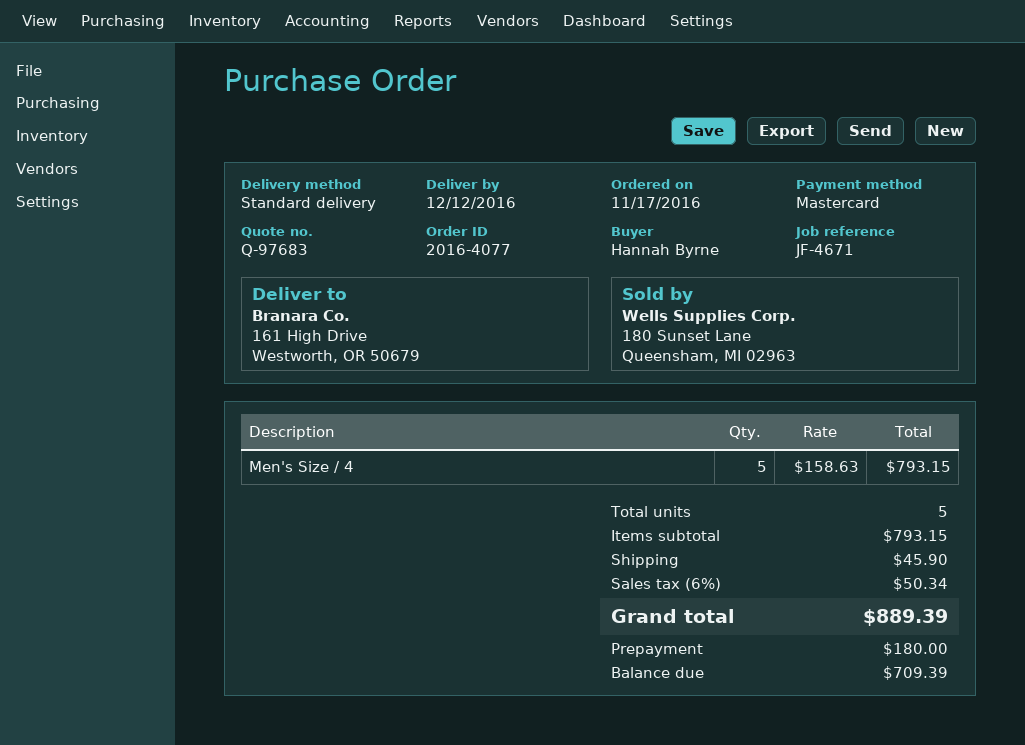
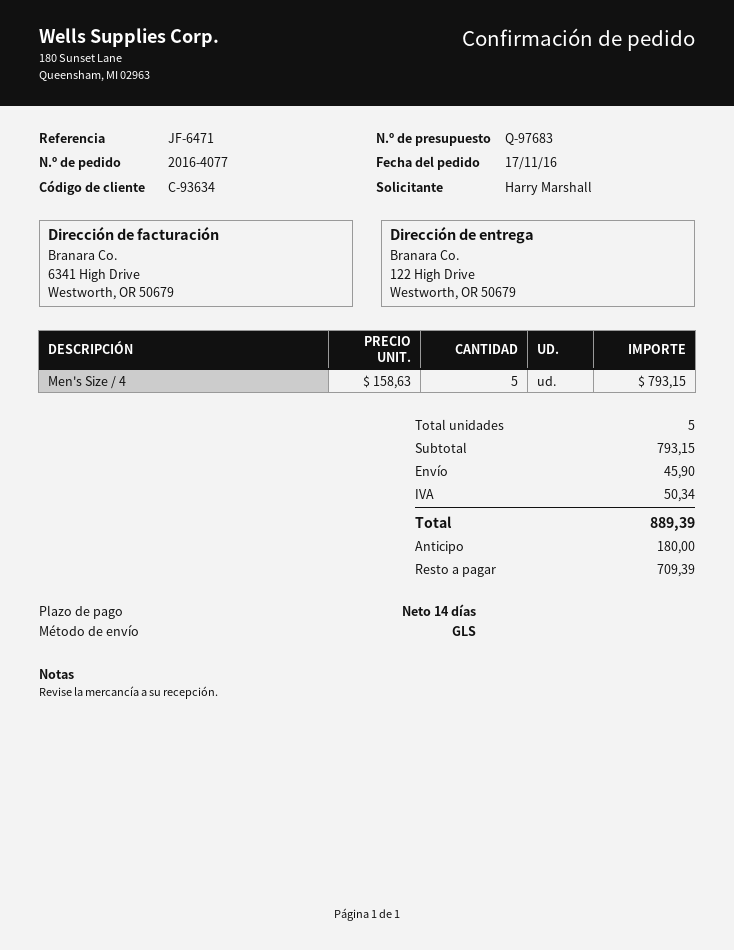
reference: JF-4671 -> JF-6471
ordered by: Hannah Byrne -> Harry Marshall
shipping method: standard -> GLS
ship to: 161 High Drive, Westworth, OR 50679 -> 122 High Drive, Westworth, OR 50679

